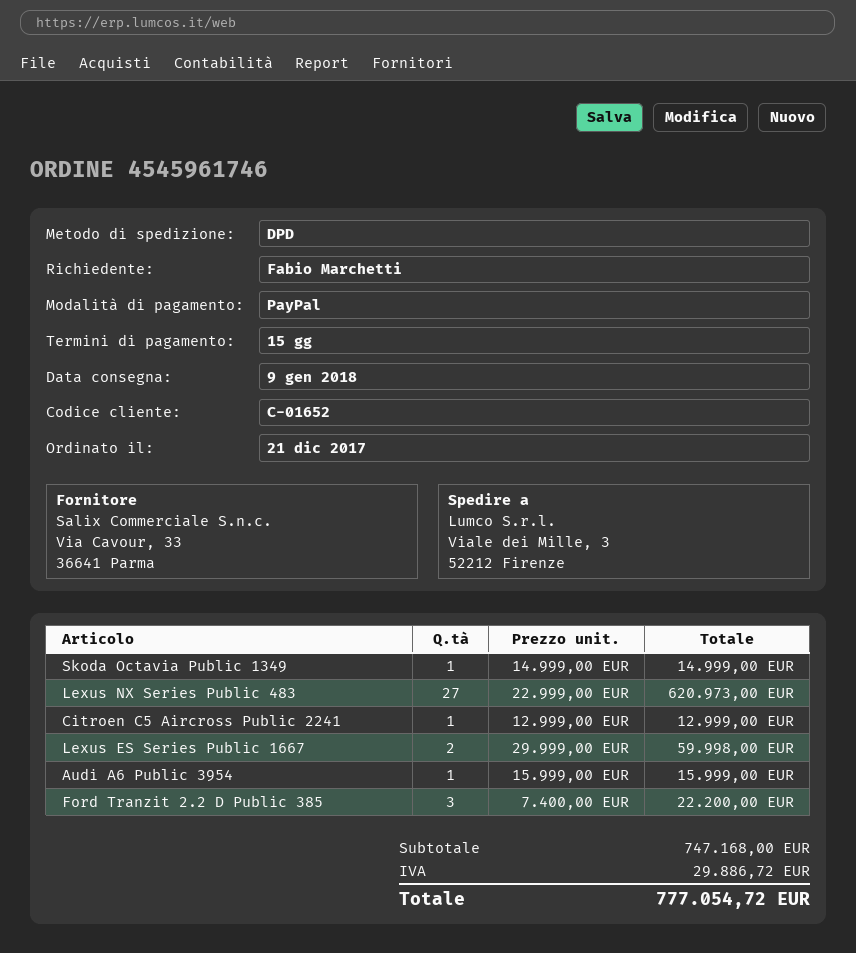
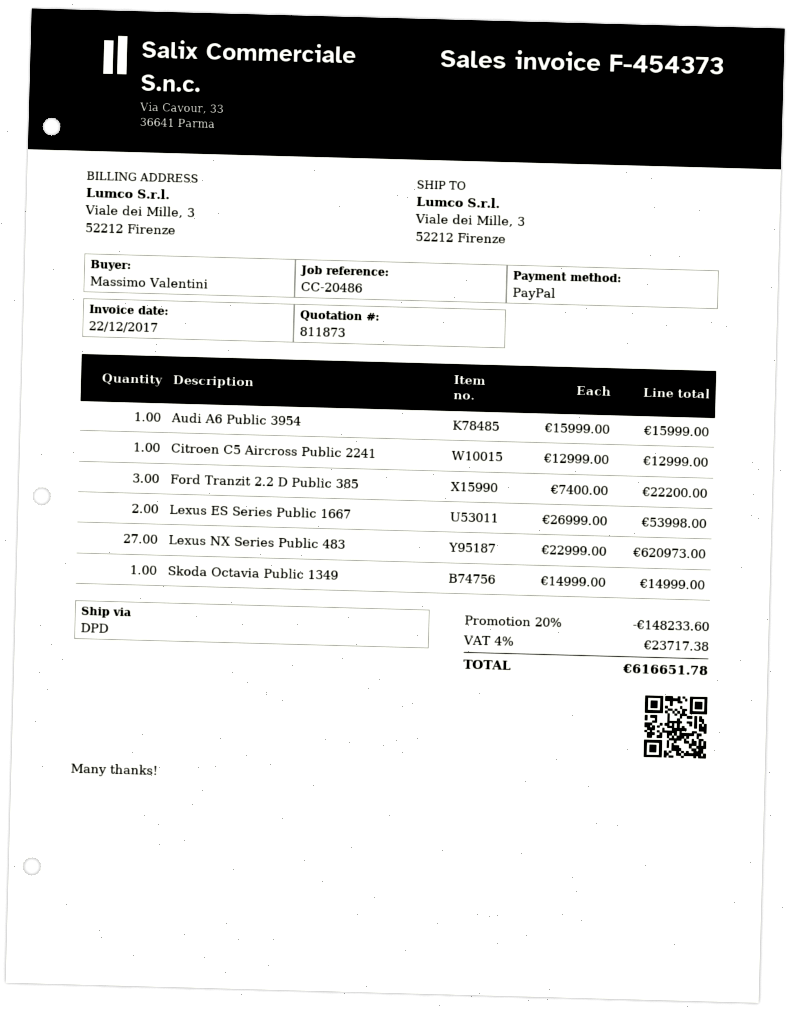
ordered by: Fabio Marchetti -> Massimo Valentini
Lexus ES Series Public 1667: 2 x 29999.00 = 59998.00 -> 2 x 26999.00 = 53998.00
discount: none -> 20% = 148233.60
tax: 29886.72 -> 23717.38
total: 777054.72 -> 616651.78

